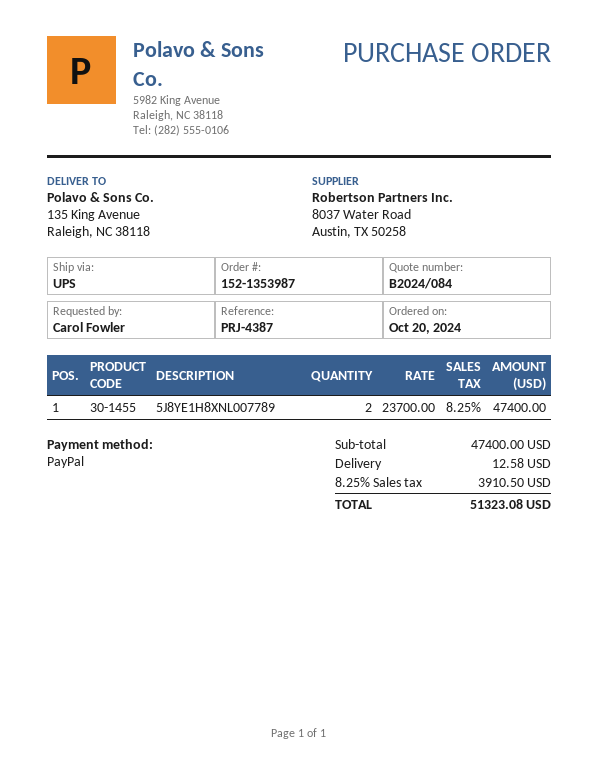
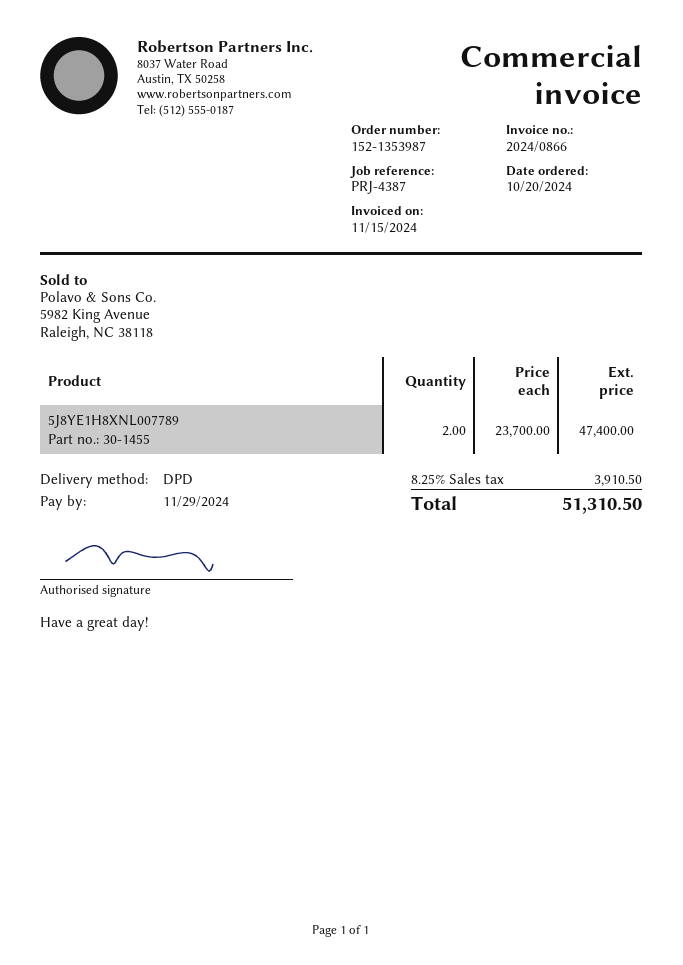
shipping method: UPS -> DPD
shipping: 12.58 -> none
total: 51323.08 -> 51310.50

